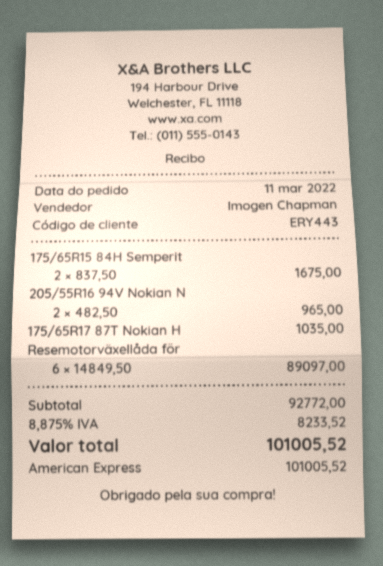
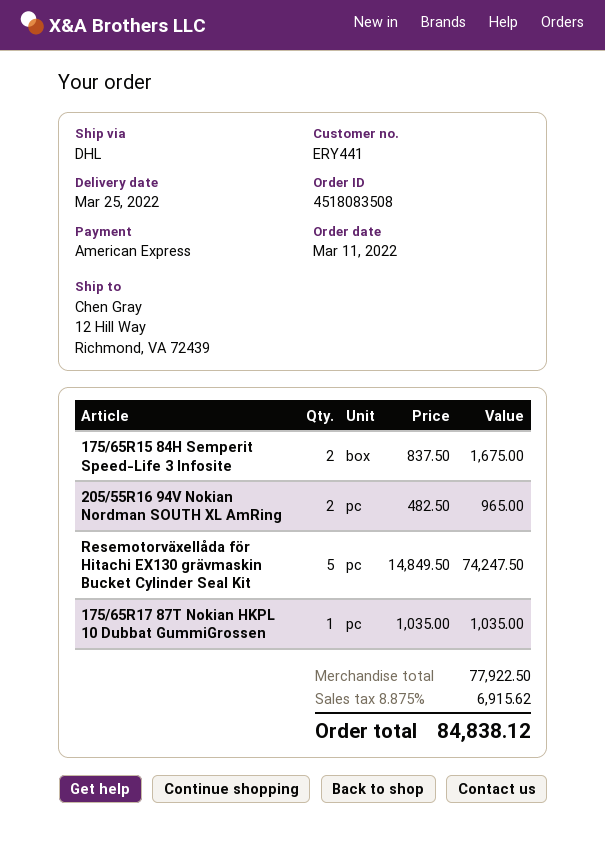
customer number: ERY443 -> ERY441
Resemotorväxellåda för: 6 x 14849.50 = 89097.00 -> 5 x 14849.50 = 74247.50
subtotal: 92772.00 -> 77922.50
tax: 8.875% = 8233.52 -> 8.875% = 6915.62
total: 101005.52 -> 84838.12

